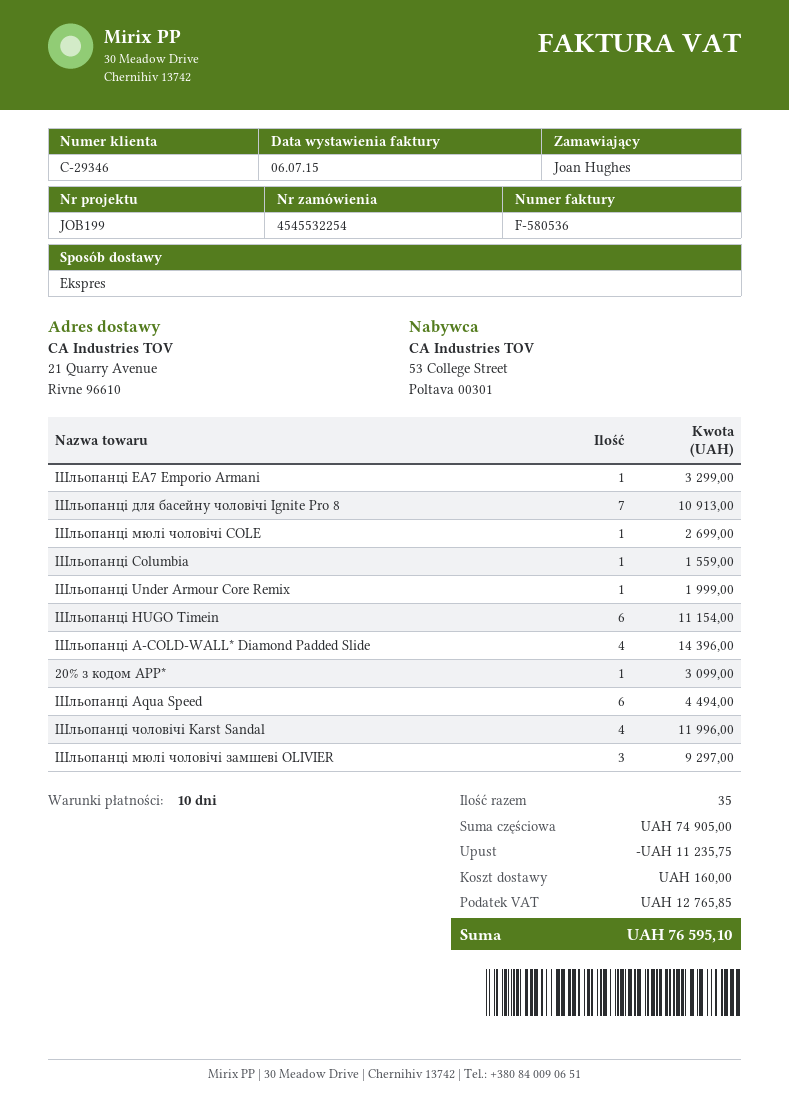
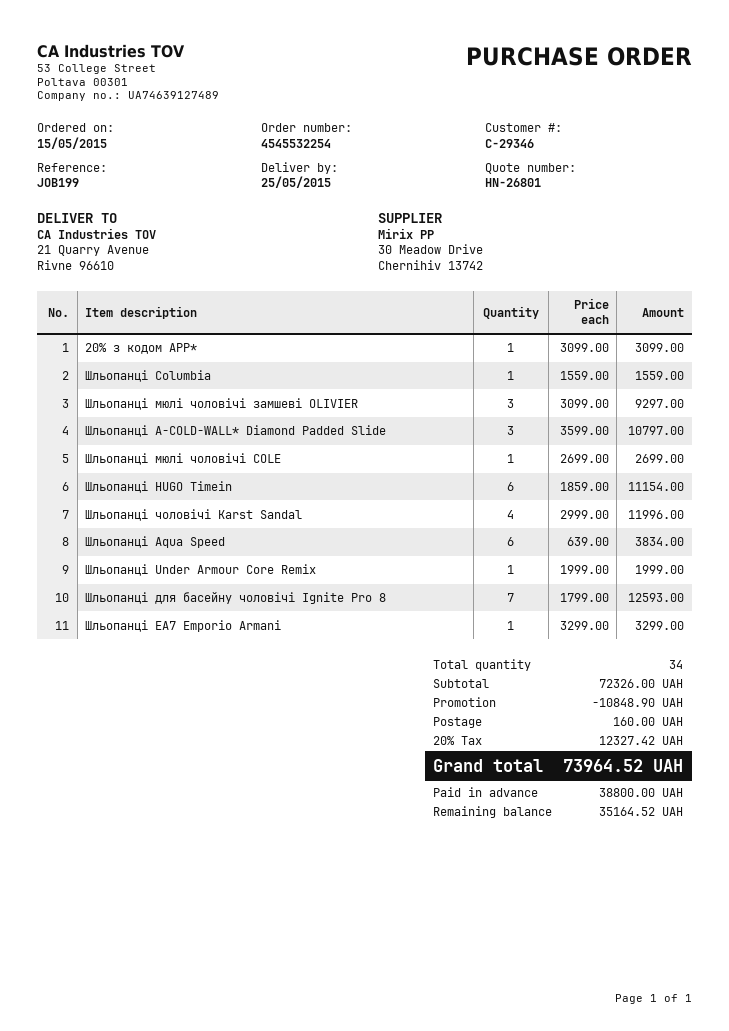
Шльопанці для басейну чоловічі Ignite Pro 8: 7 for 10913.00 -> 7 for 12593.00
Шльопанці A-COLD-WALL* Diamond Padded Slide: 4 for 14396.00 -> 3 for 10797.00
Шльопанці Aqua Speed: 6 for 4494.00 -> 6 for 3834.00
total quantity: 35 -> 34
subtotal: 74905.00 -> 72326.00
discount: 11235.75 -> 10848.90
tax: 12765.85 -> 12327.42
total: 76595.10 -> 73964.52

